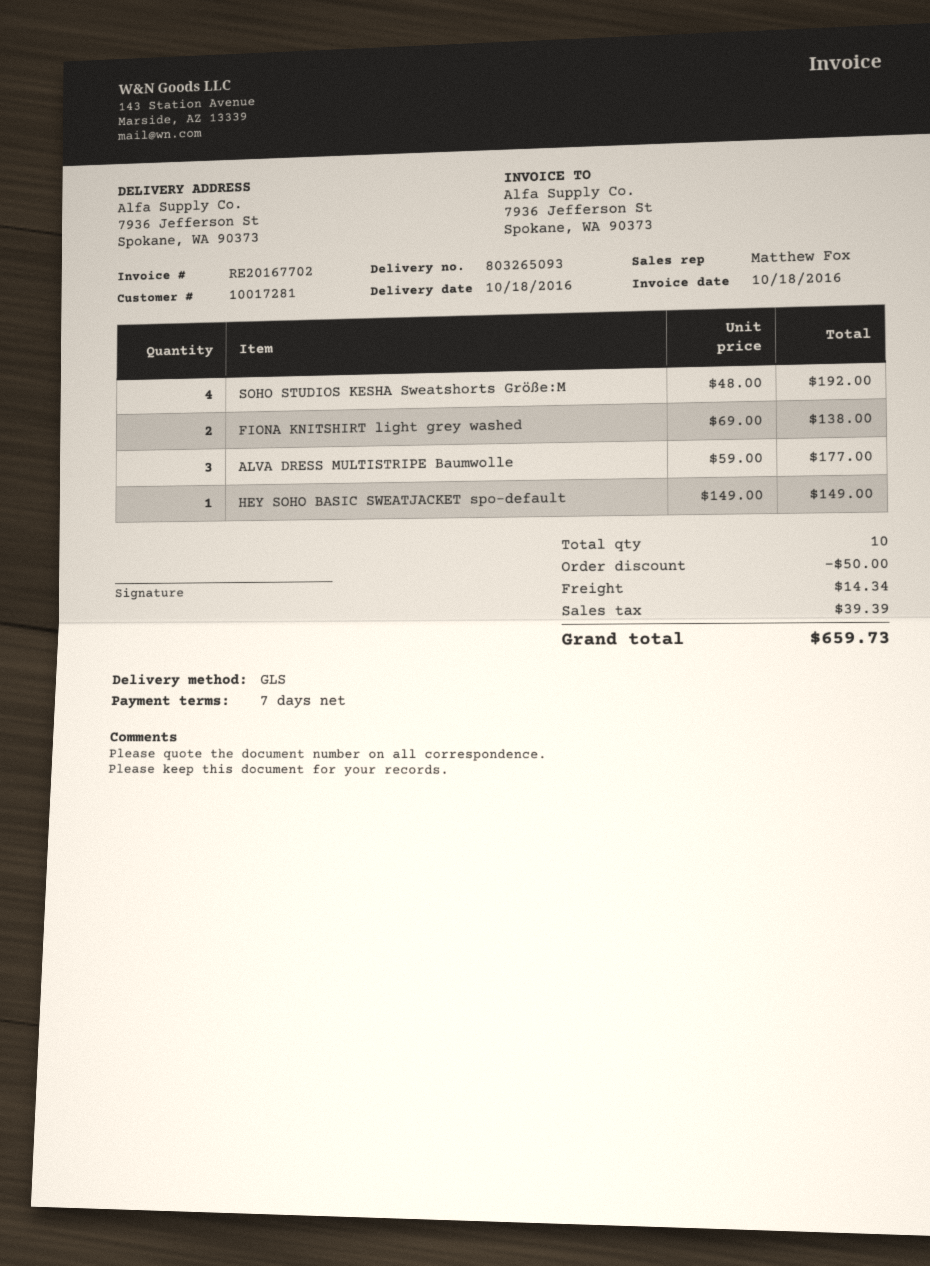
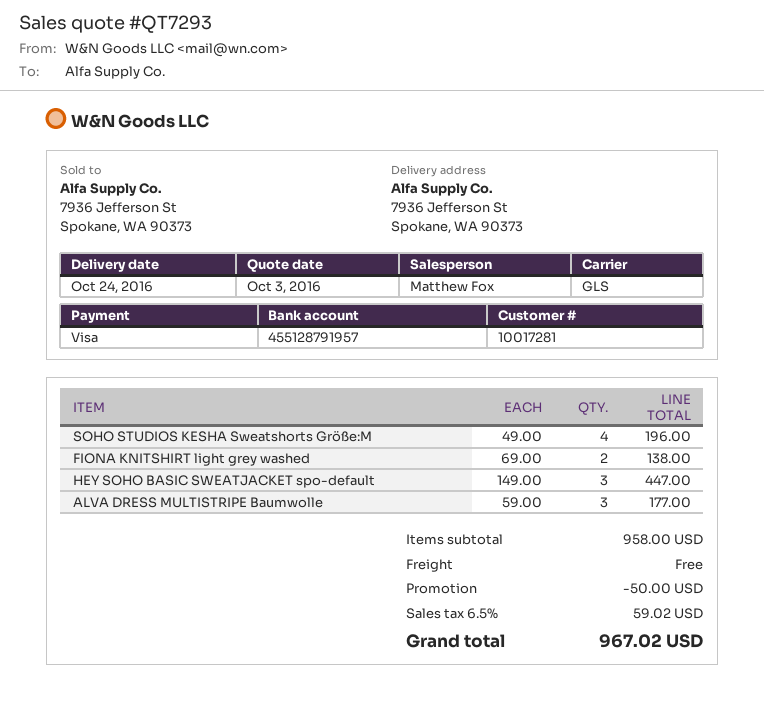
delivery date: 2016-10-18 -> 2016-10-24
SOHO STUDIOS KESHA Sweatshorts Größe:M: 4 x 48.00 = 192.00 -> 4 x 49.00 = 196.00
HEY SOHO BASIC SWEATJACKET spo-default: 1 x 149.00 = 149.00 -> 3 x 149.00 = 447.00
shipping: 14.34 -> 0.00
tax: 39.39 -> 59.02
total: 659.73 -> 967.02

